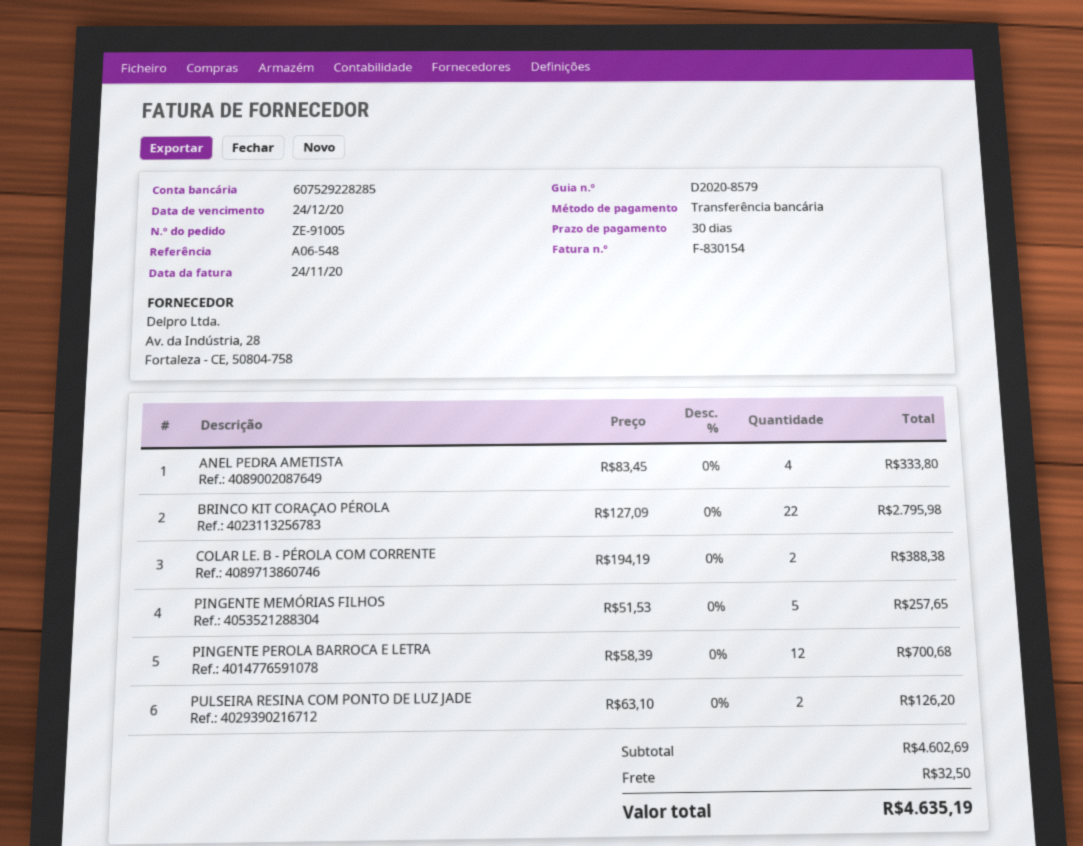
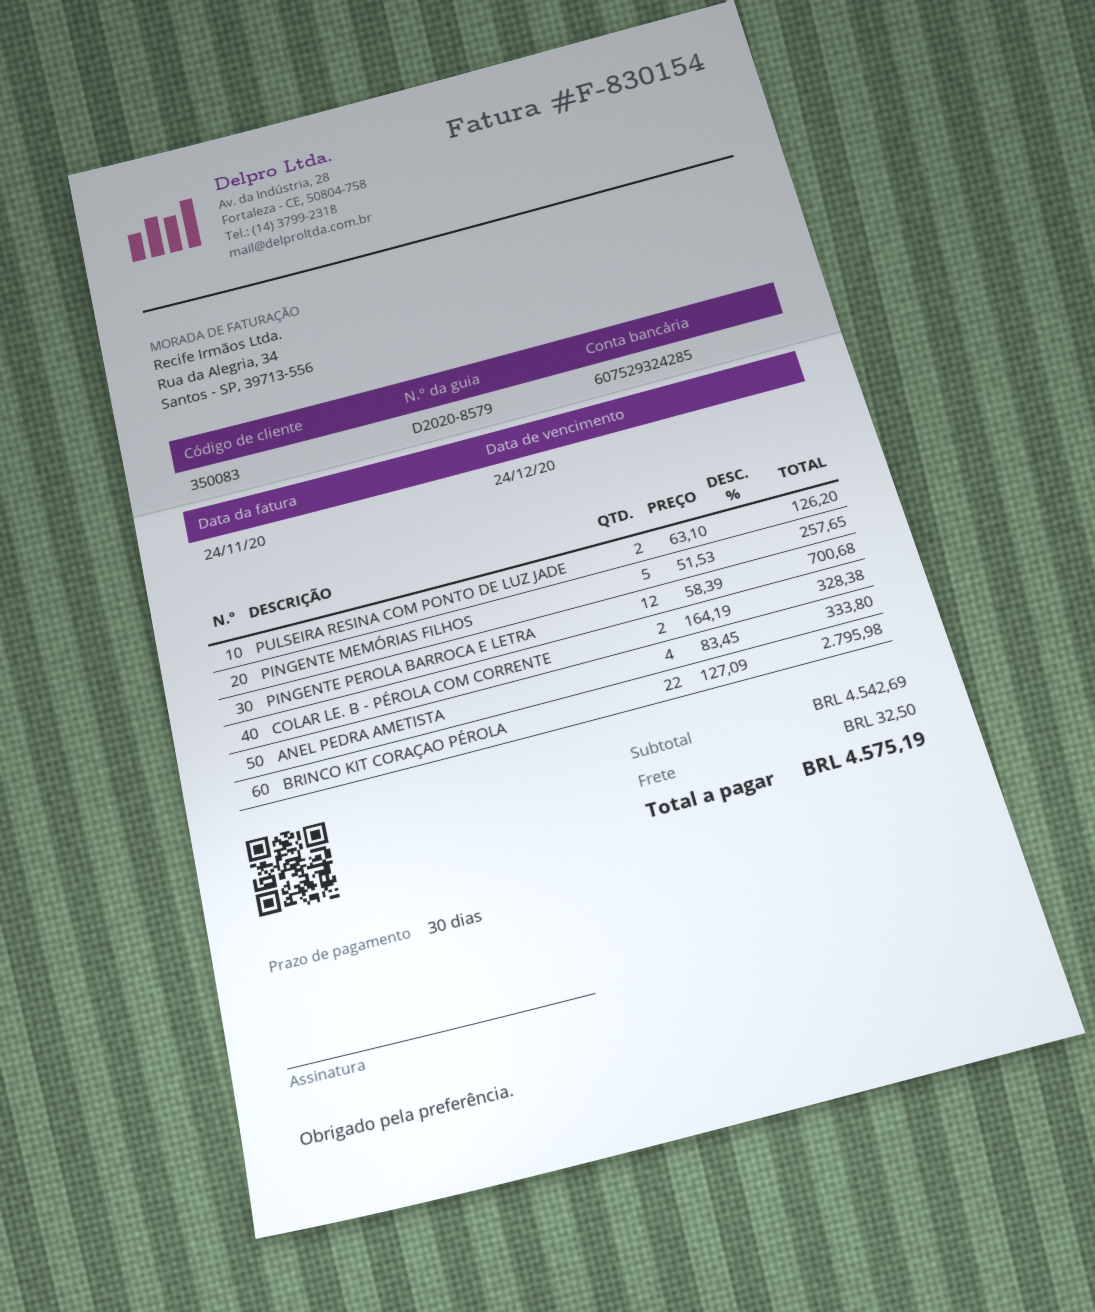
bank account: 607529228285 -> 607529324285
COLAR LE. B - PÉROLA COM CORRENTE: 2 x 194.19 = 388.38 -> 2 x 164.19 = 328.38
subtotal: 4602.69 -> 4542.69
total: 4635.19 -> 4575.19

